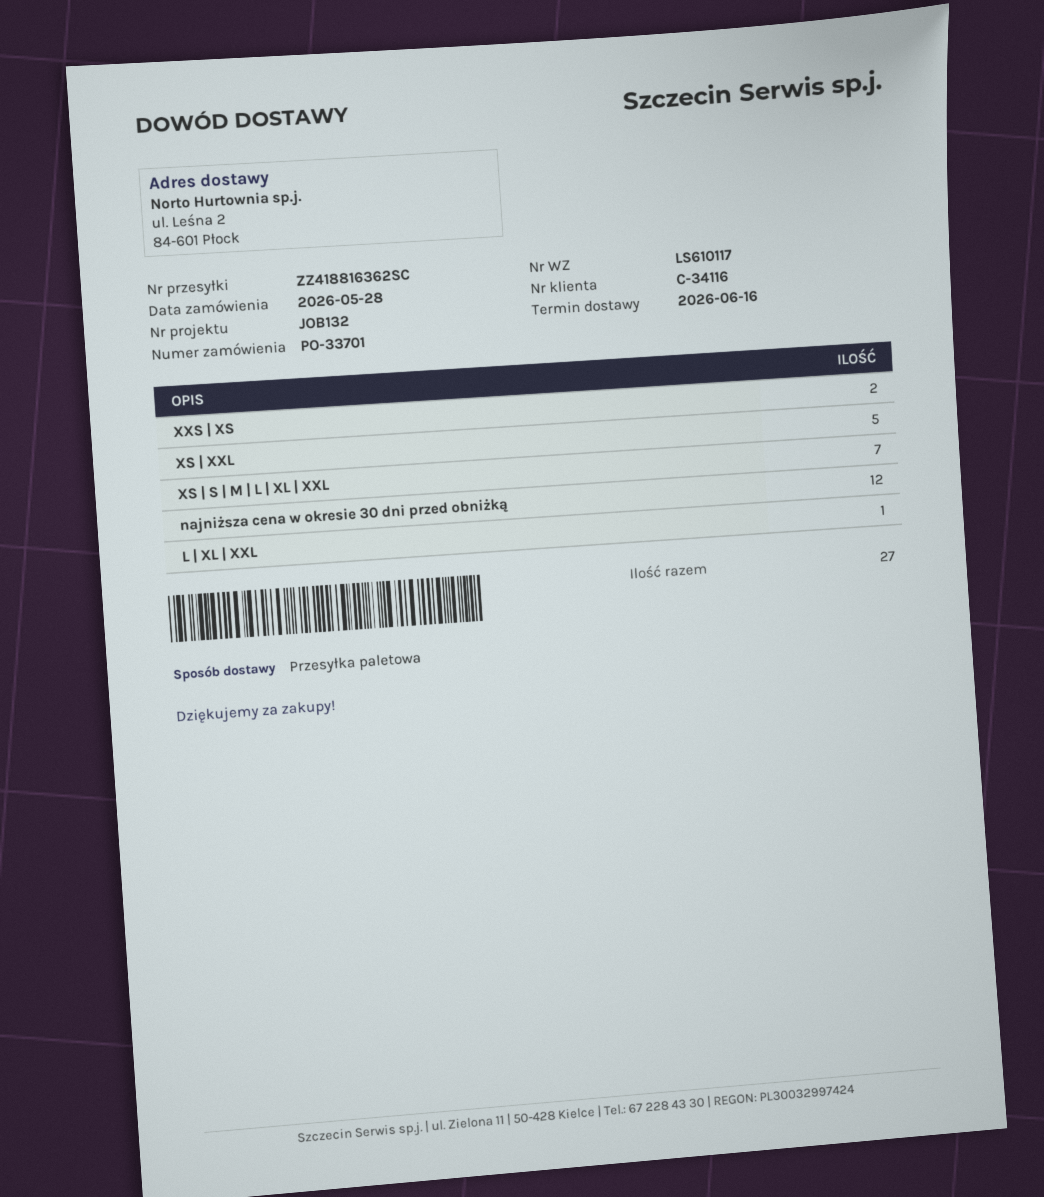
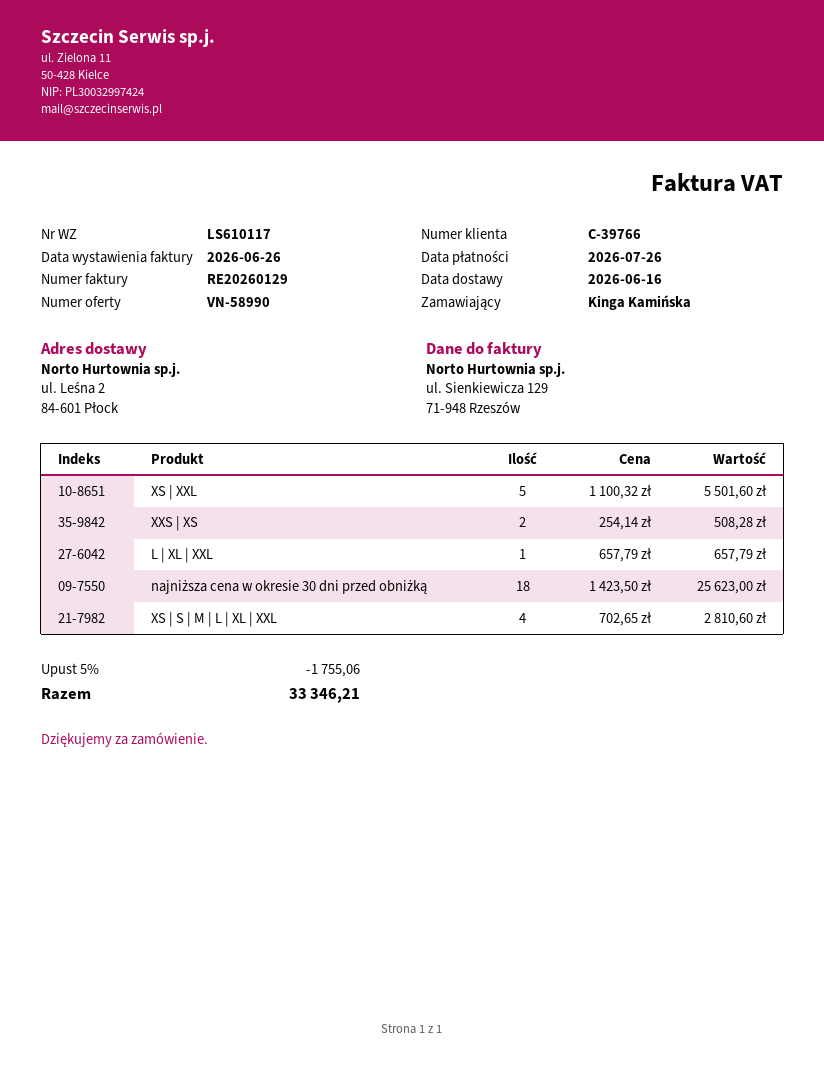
customer number: C-34116 -> C-39766
XS | S | M | L | XL | XXL: 7 -> 4
najniższa cena w okresie 30 dni przed obniżką: 12 -> 18

